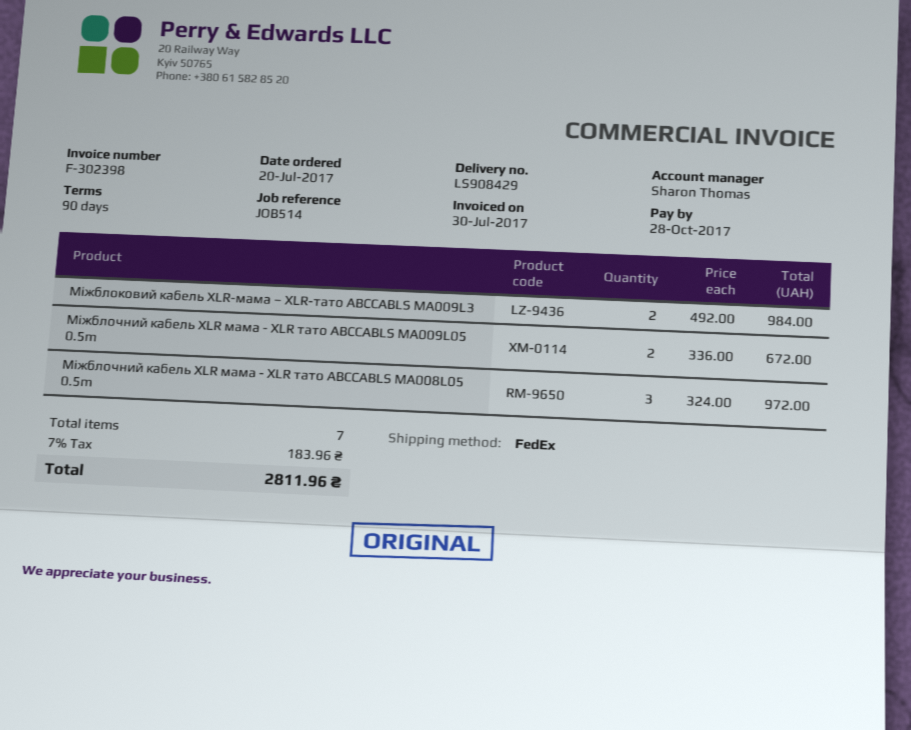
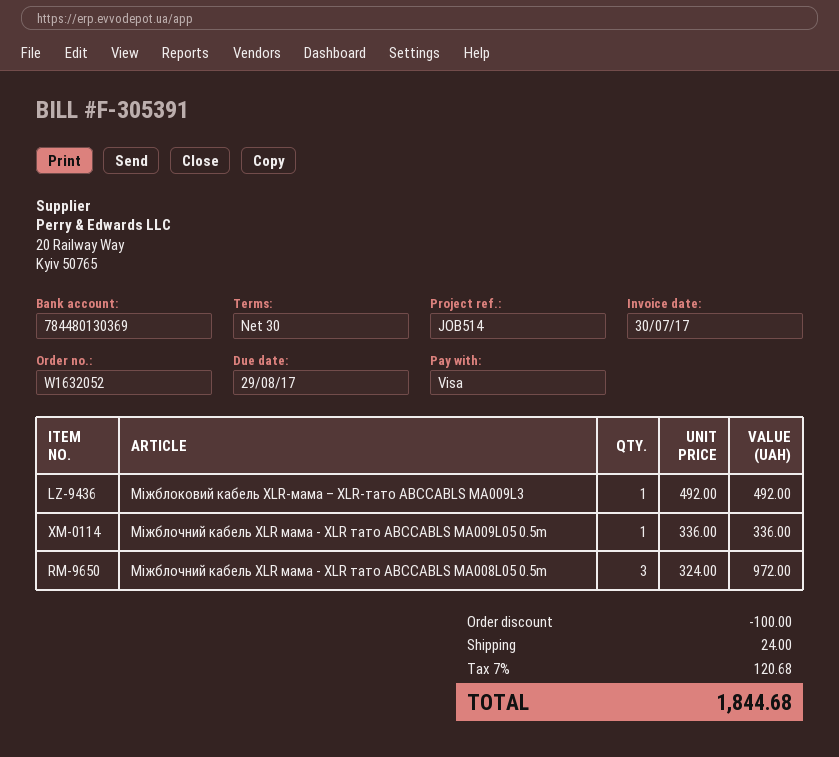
invoice number: F-302398 -> F-305391
payment terms: 90 days -> 30 days
due date: 2017-10-28 -> 2017-08-29
Міжблоковий кабель XLR-мама – XLR-тато ABCCABLS MA009L3: 2 x 492.00 = 984.00 -> 1 x 492.00 = 492.00
Міжблочний кабель XLR мама - XLR тато ABCCABLS MA009L05 0.5m: 2 x 336.00 = 672.00 -> 1 x 336.00 = 336.00
discount: none -> 100.00
shipping: none -> 24.00
tax: 7% = 183.96 -> 7% = 120.68
total: 2811.96 -> 1844.68

